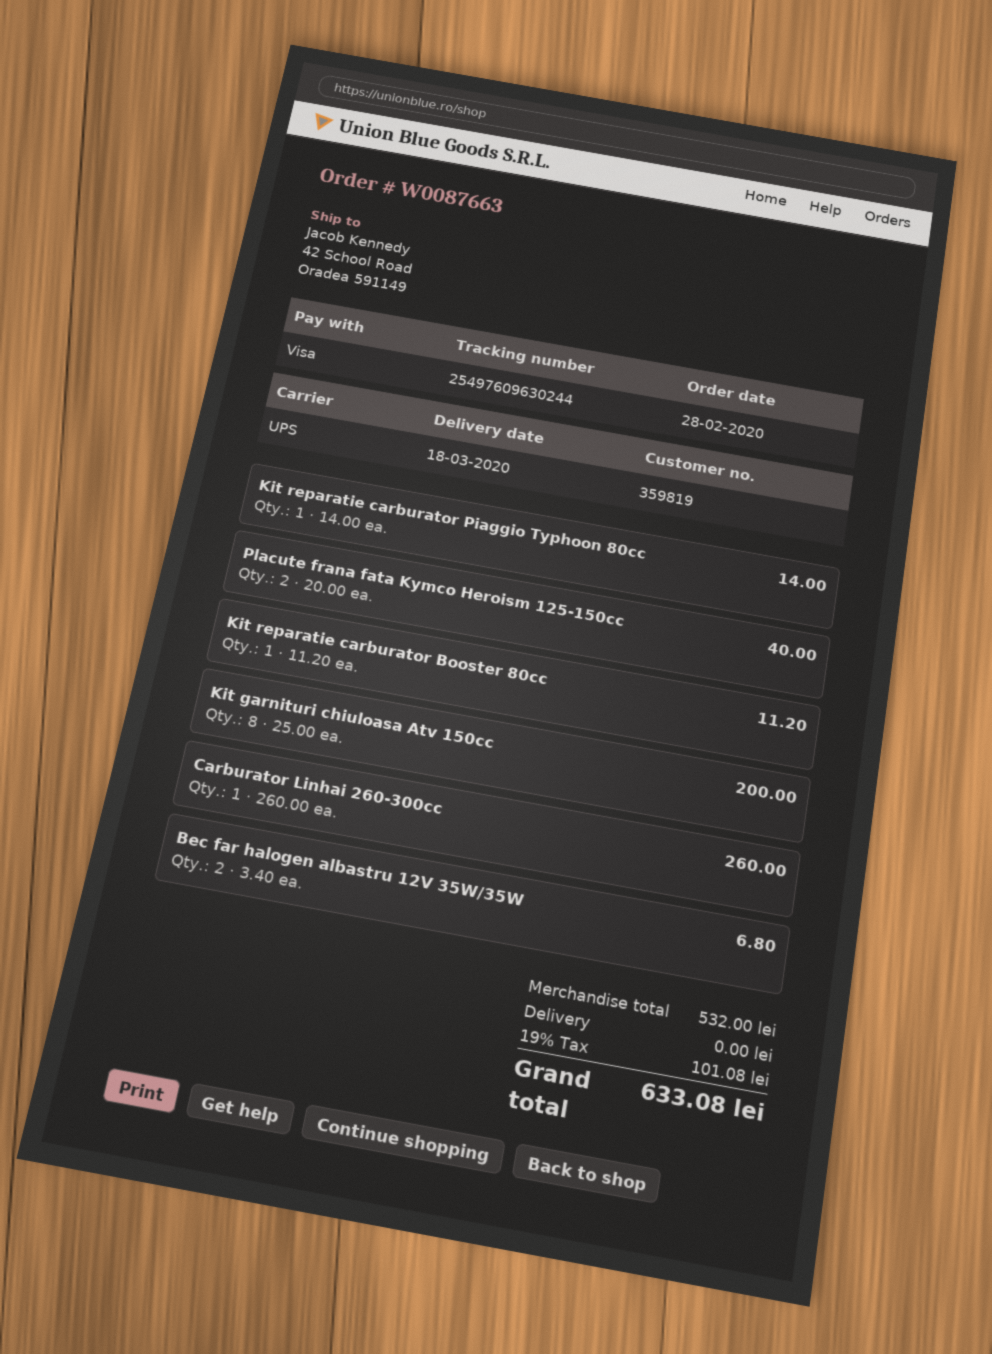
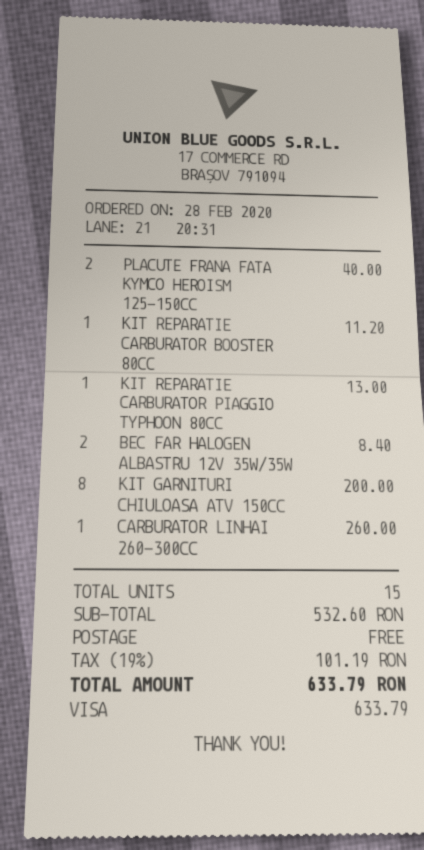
Kit reparatie carburator Piaggio Typhoon 80cc: 1 for 14.00 -> 1 for 13.00
Bec far halogen albastru 12V 35W/35W: 2 for 6.80 -> 2 for 8.40
subtotal: 532.00 -> 532.60
tax: 19% = 101.08 -> 19% = 101.19
total: 633.08 -> 633.79

